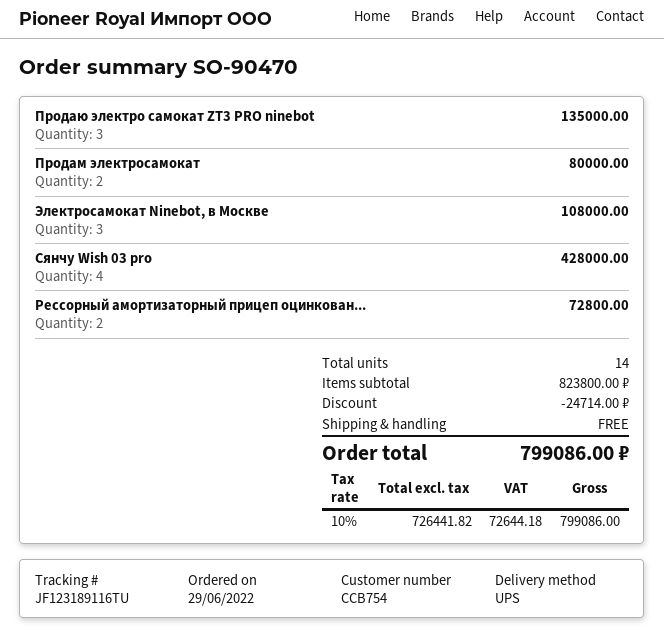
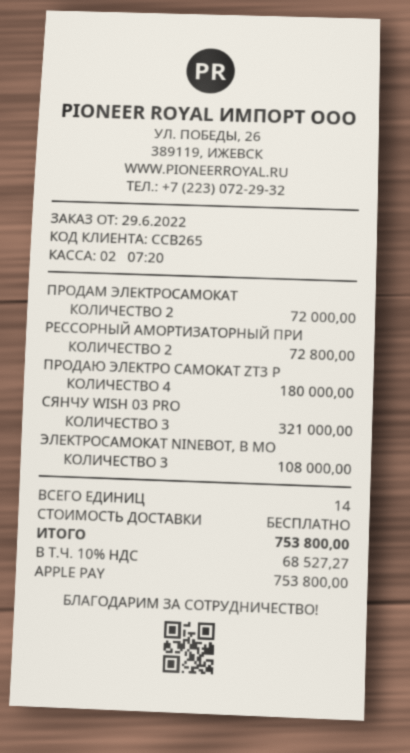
customer number: CCB754 -> CCB265
Продаю электро самокат ZT3 PRO ninebot: 3 for 135000.00 -> 4 for 180000.00
Продам электросамокат: 2 for 80000.00 -> 2 for 72000.00
Сянчу Wish 03 pro: 4 for 428000.00 -> 3 for 321000.00
discount: 24714.00 -> none
tax: 10% = 72644.18 -> 10% = 68527.27
total: 799086.00 -> 753800.00

